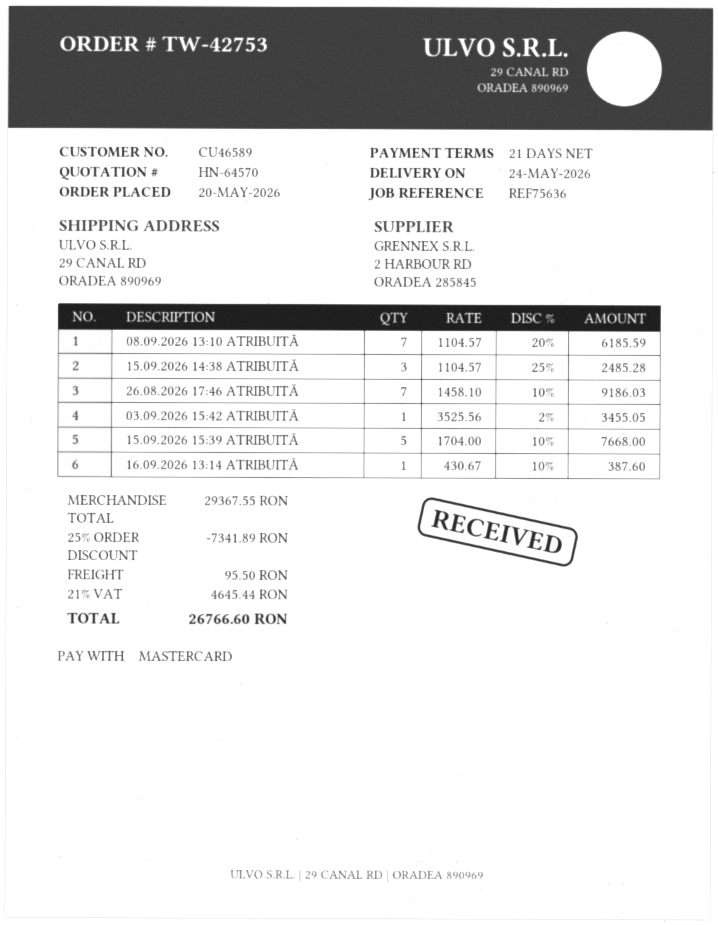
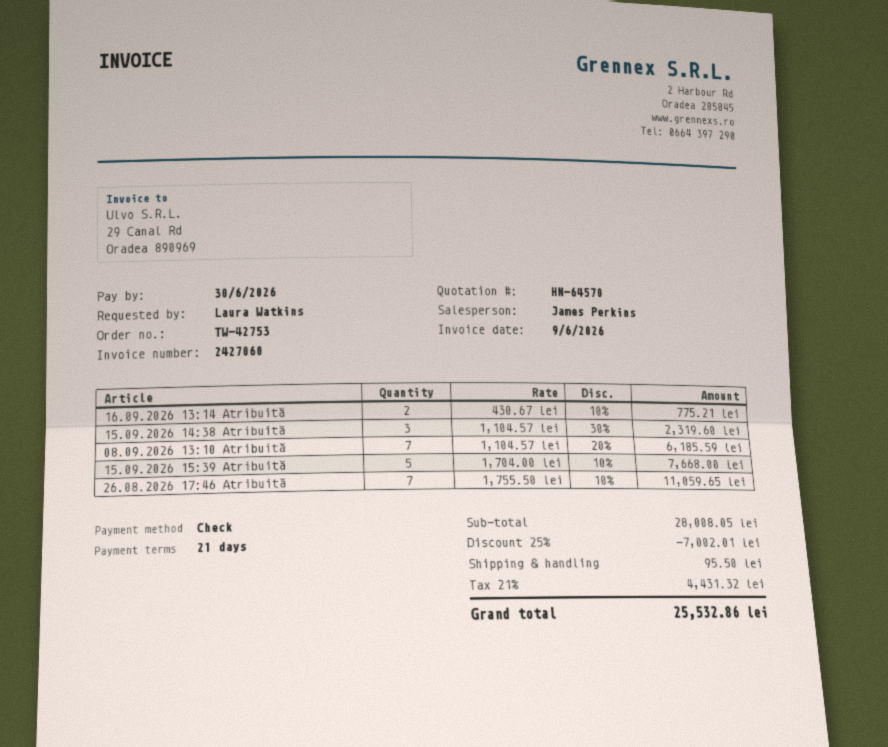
payment method: Mastercard -> cheque
15.09.2026 14:38 ATRIBUITĂ: 3 x 1104.57 - 25% = 2485.28 -> 3 x 1104.57 - 30% = 2319.60
26.08.2026 17:46 ATRIBUITĂ: 7 x 1458.10 - 10% = 9186.03 -> 7 x 1755.50 - 10% = 11059.65
03.09.2026 15:42 ATRIBUITĂ: 1 x 3525.56 - 2% = 3455.05 -> none
16.09.2026 13:14 ATRIBUITĂ: 1 x 430.67 - 10% = 387.60 -> 2 x 430.67 - 10% = 775.21
subtotal: 29367.55 -> 28008.05
discount: 25% = 7341.89 -> 25% = 7002.01
tax: 21% = 4645.44 -> 21% = 4431.32
total: 26766.60 -> 25532.86

